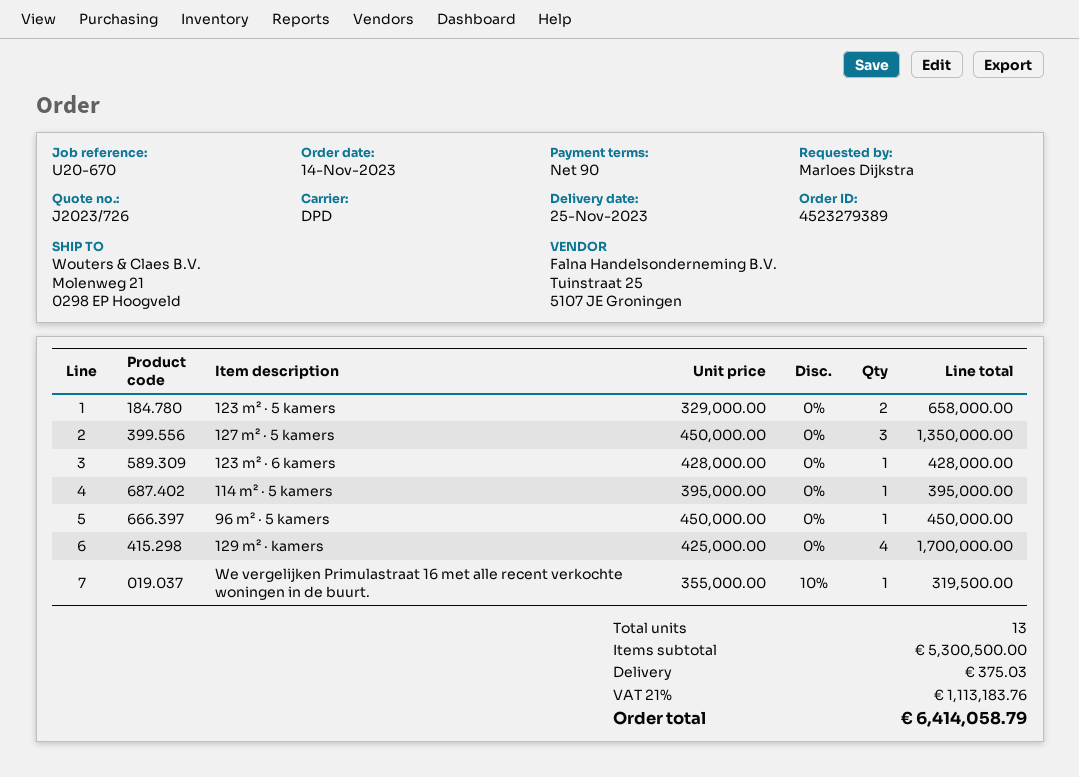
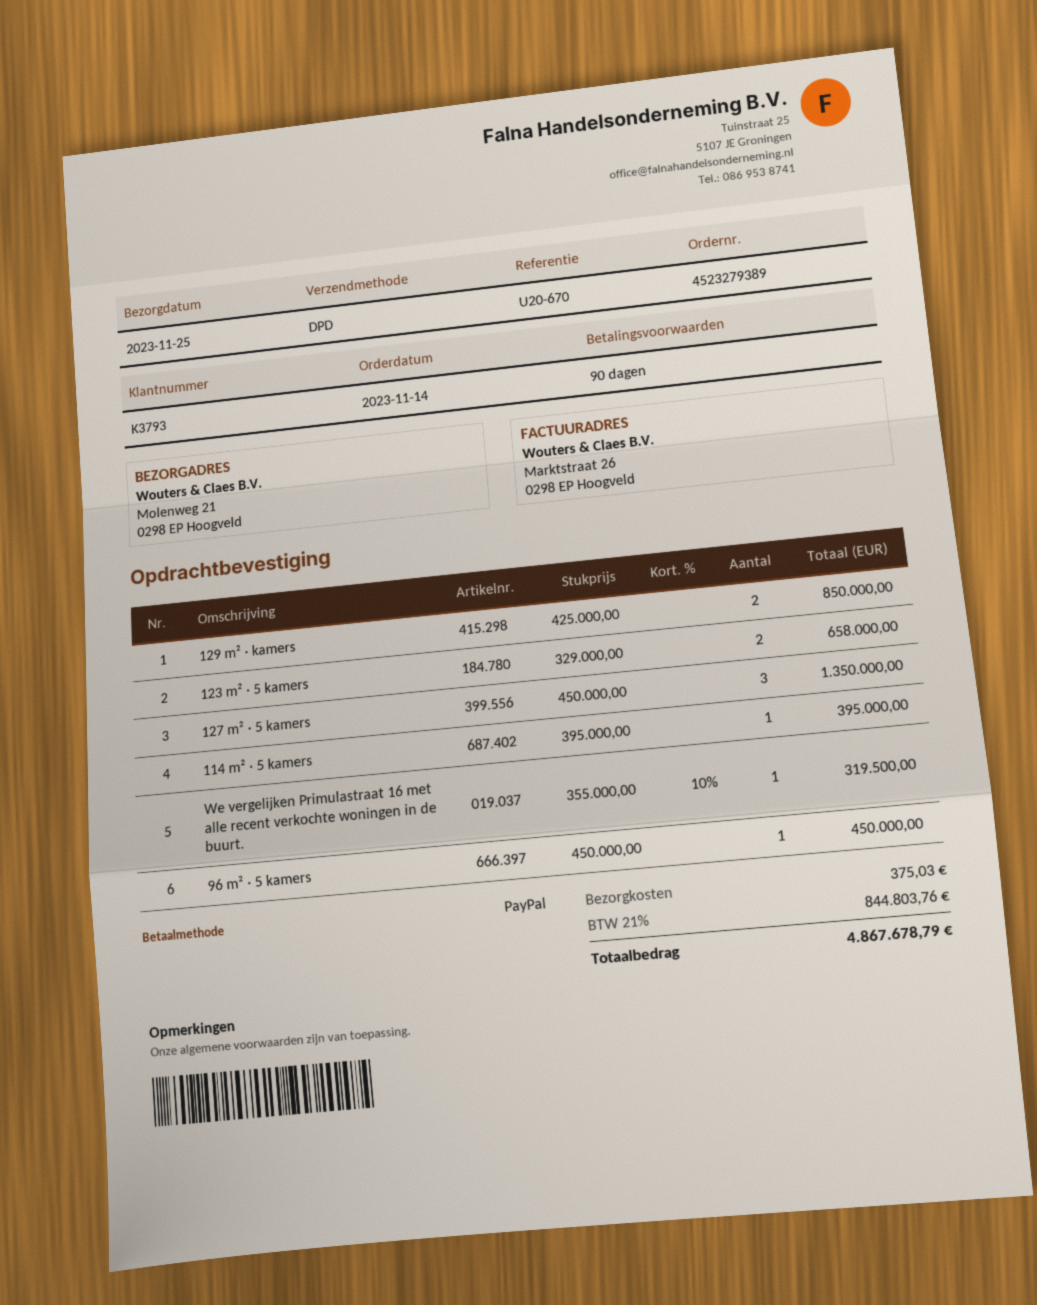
123 m² · 6 kamers: 1 x 428000.00 = 428000.00 -> none
129 m² · kamers: 4 x 425000.00 = 1700000.00 -> 2 x 425000.00 = 850000.00
tax: 21% = 1113183.76 -> 21% = 844803.76
total: 6414058.79 -> 4867678.79

